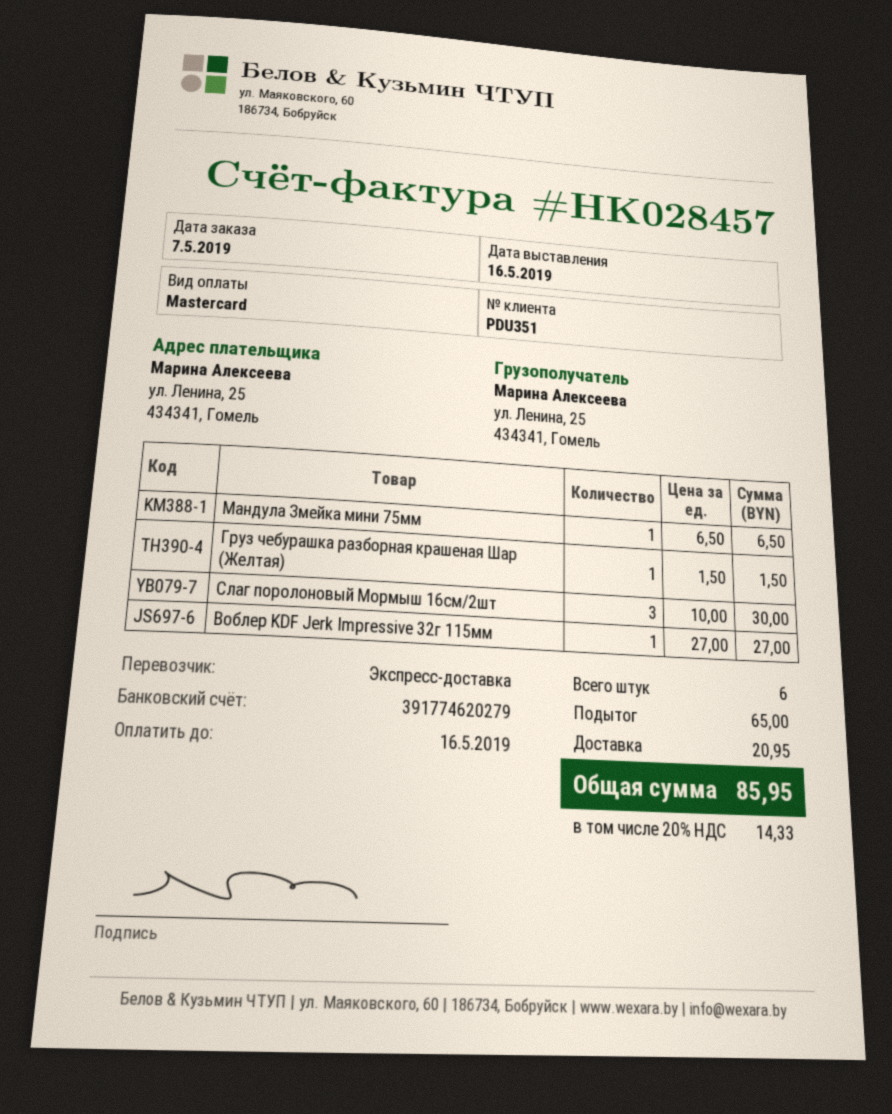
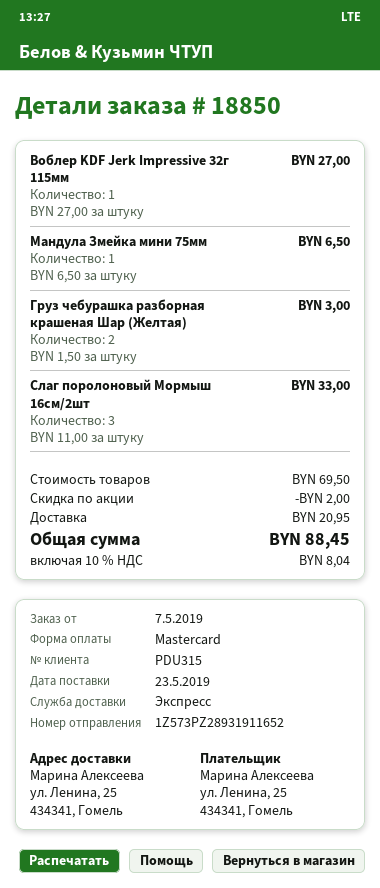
customer number: PDU351 -> PDU315
Груз чебурашка разборная крашеная Шар (Желтая): 1 x 1.50 = 1.50 -> 2 x 1.50 = 3.00
Слаг поролоновый Мормыш 16см/2шт: 3 x 10.00 = 30.00 -> 3 x 11.00 = 33.00
subtotal: 65.00 -> 69.50
discount: none -> 2.00
tax: 20% = 14.33 -> 10% = 8.04
total: 85.95 -> 88.45

